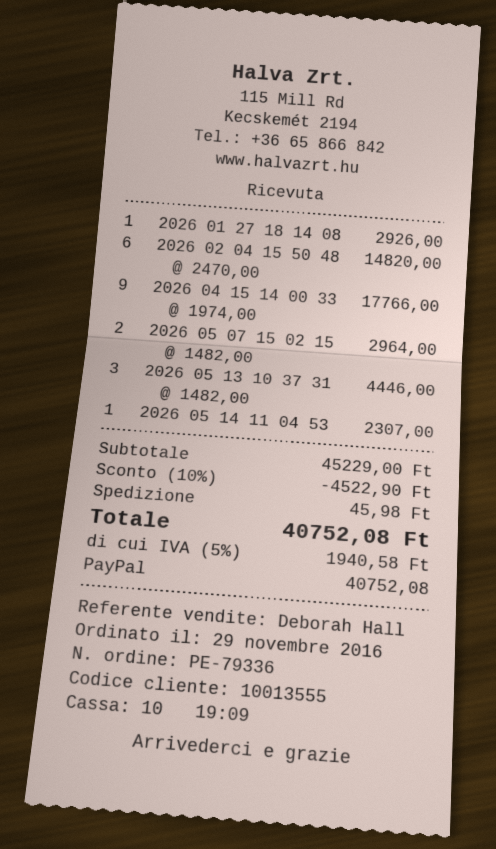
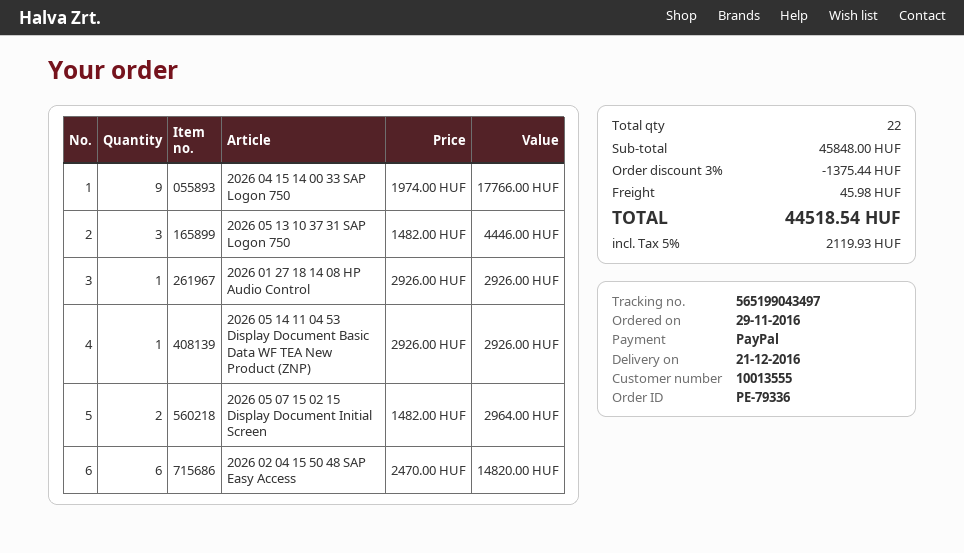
2026 05 14 11 04 53: 1 x 2307.00 = 2307.00 -> 1 x 2926.00 = 2926.00
subtotal: 45229.00 -> 45848.00
discount: 10% = 4522.90 -> 3% = 1375.44
tax: 5% = 1940.58 -> 5% = 2119.93
total: 40752.08 -> 44518.54

